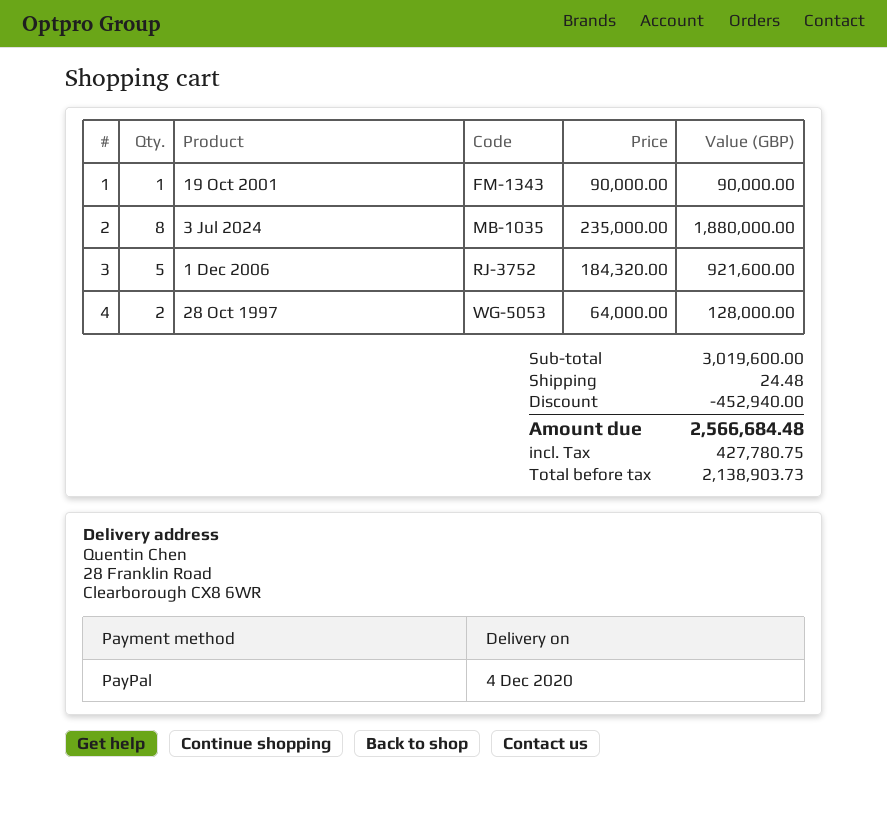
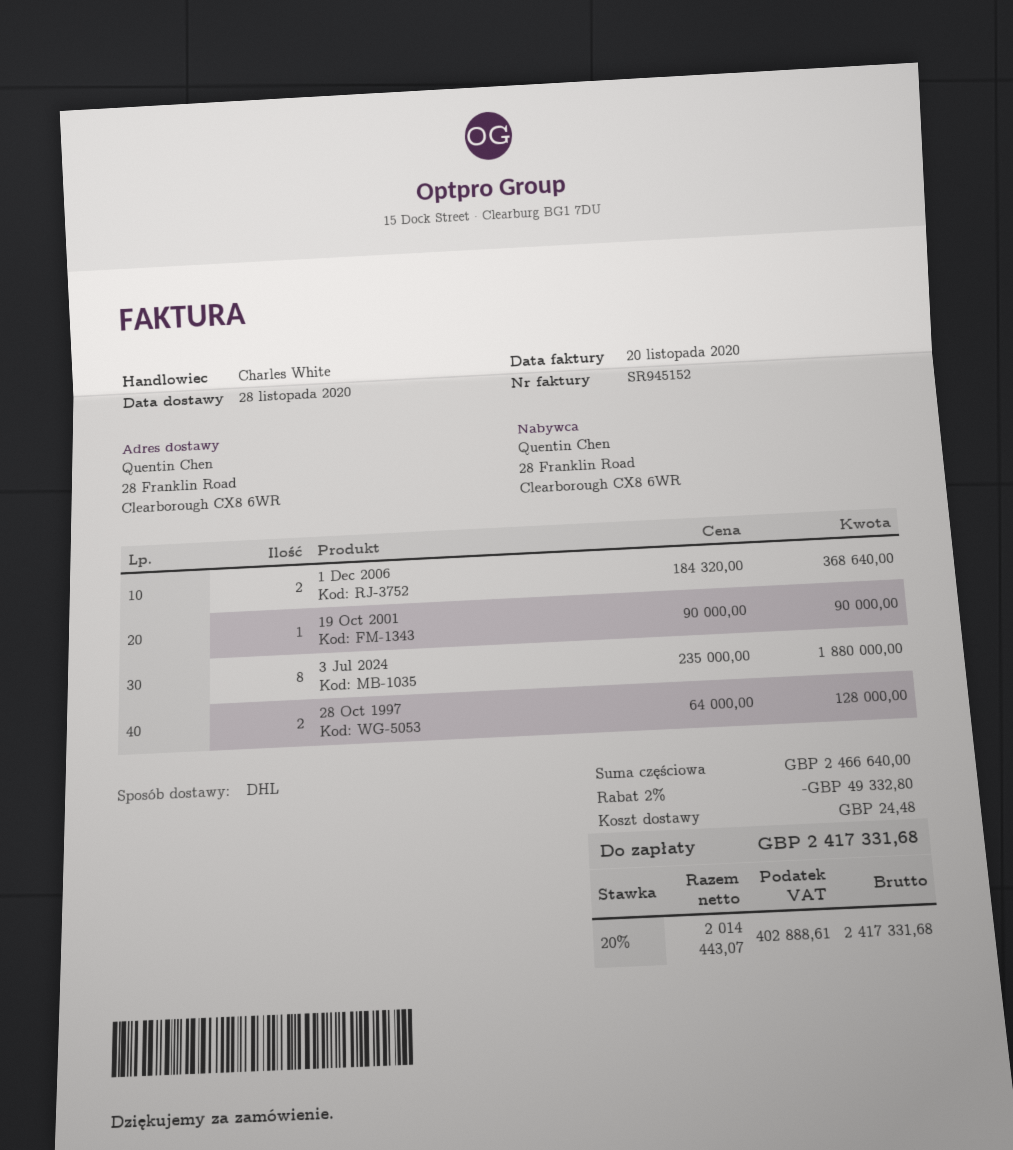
delivery date: 2020-12-04 -> 2020-11-28
1 Dec 2006: 5 x 184320.00 = 921600.00 -> 2 x 184320.00 = 368640.00
subtotal: 3019600.00 -> 2466640.00
discount: 452940.00 -> 49332.80
net: 2138903.73 -> 2014443.07
tax: 427780.75 -> 402888.61
total: 2566684.48 -> 2417331.68

